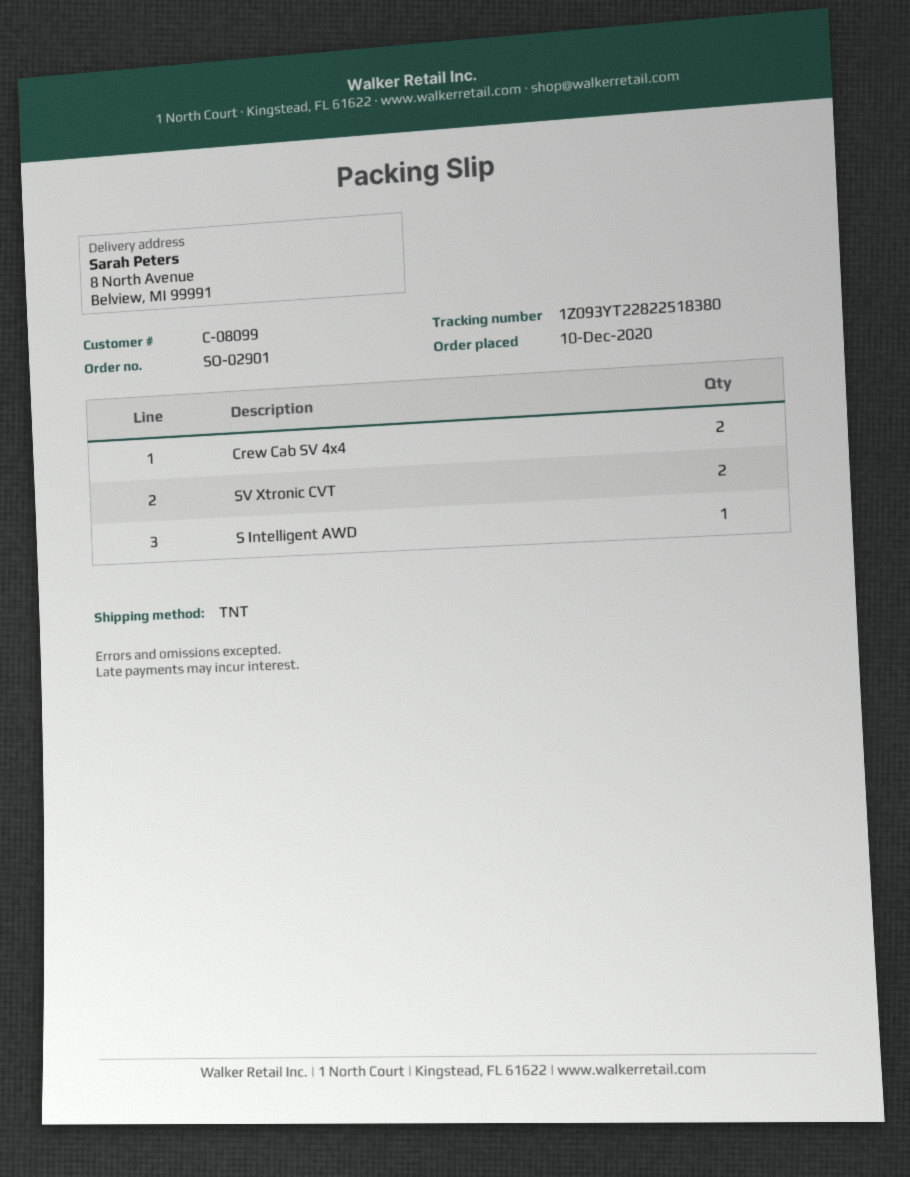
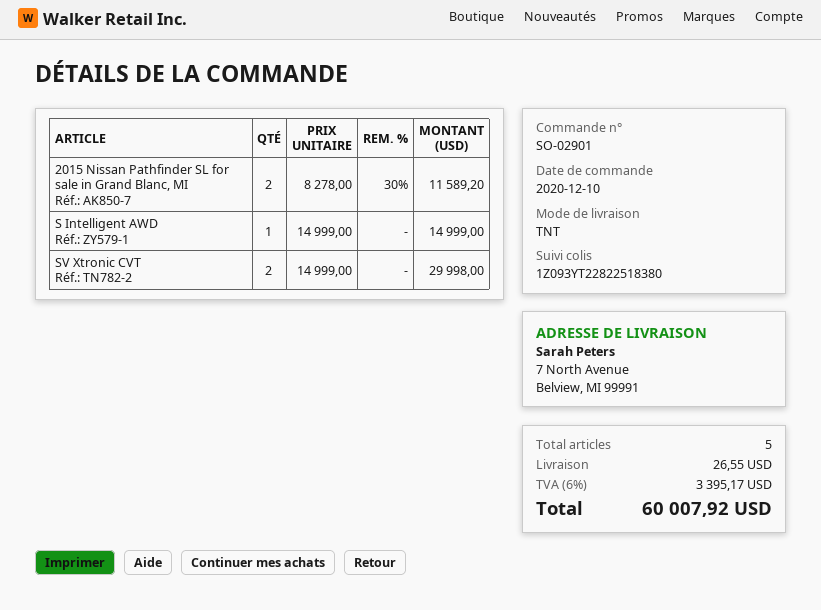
ship to: 8 North Avenue, Belview, MI 99991 -> 7 North Avenue, Belview, MI 99991
Crew Cab SV 4x4: 2 -> none
2015 Nissan Pathfinder SL for sale in Grand Blanc, MI: none -> 2

